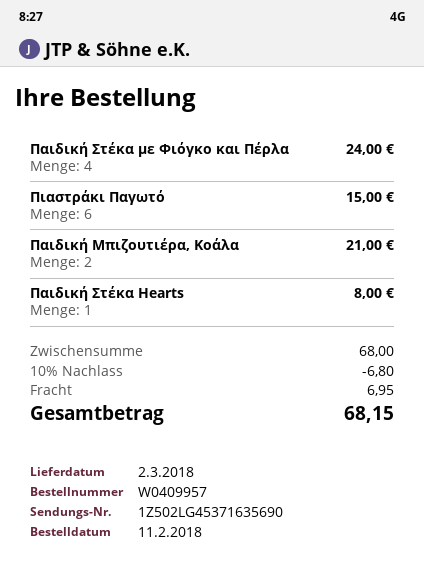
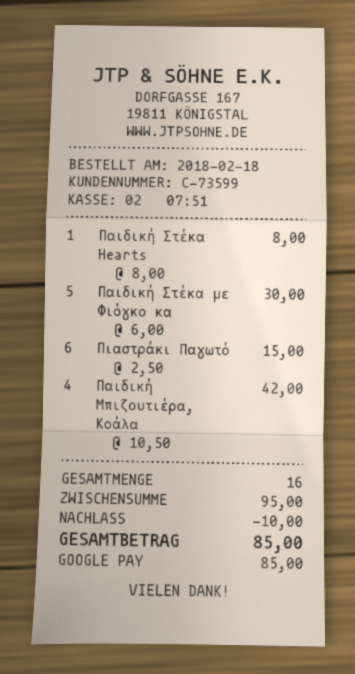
order date: 2018-02-11 -> 2018-02-18
Παιδική Στέκα με Φιόγκο και Πέρλα: 4 for 24.00 -> 5 for 30.00
Παιδική Μπιζουτιέρα, Κοάλα: 2 for 21.00 -> 4 for 42.00
subtotal: 68.00 -> 95.00
discount: 6.80 -> 10.00
shipping: 6.95 -> none
total: 68.15 -> 85.00

